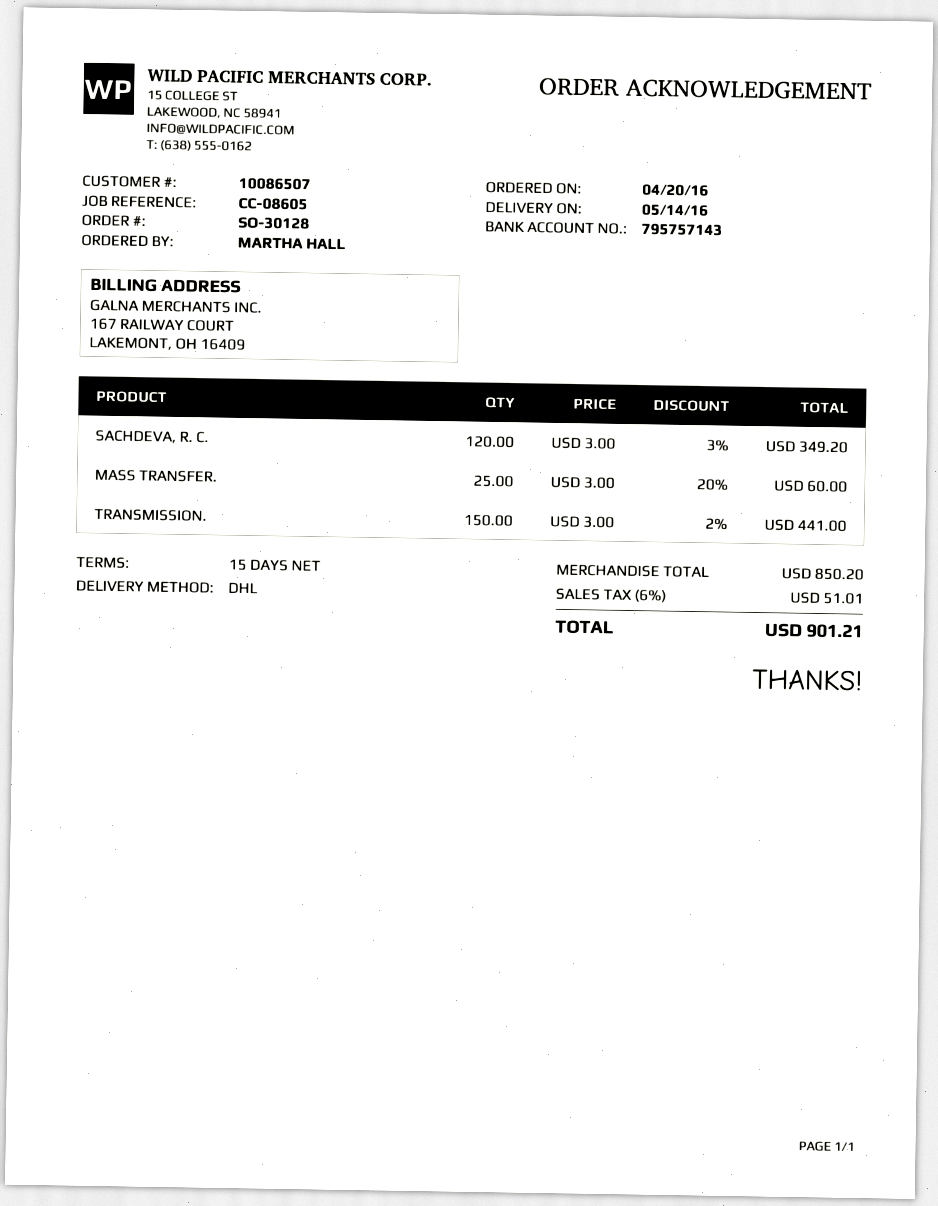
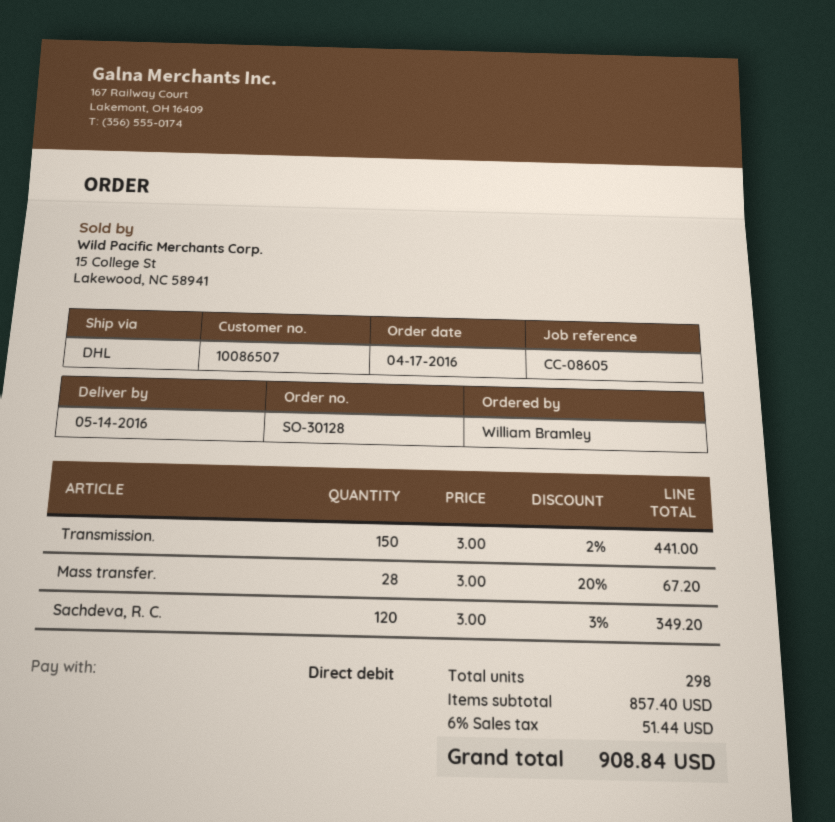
order date: 2016-04-20 -> 2016-04-17
ordered by: MARTHA HALL -> William Bramley
MASS TRANSFER.: 25 x 3.00 - 20% = 60.00 -> 28 x 3.00 - 20% = 67.20
subtotal: 850.20 -> 857.40
tax: 6% = 51.01 -> 6% = 51.44
total: 901.21 -> 908.84

